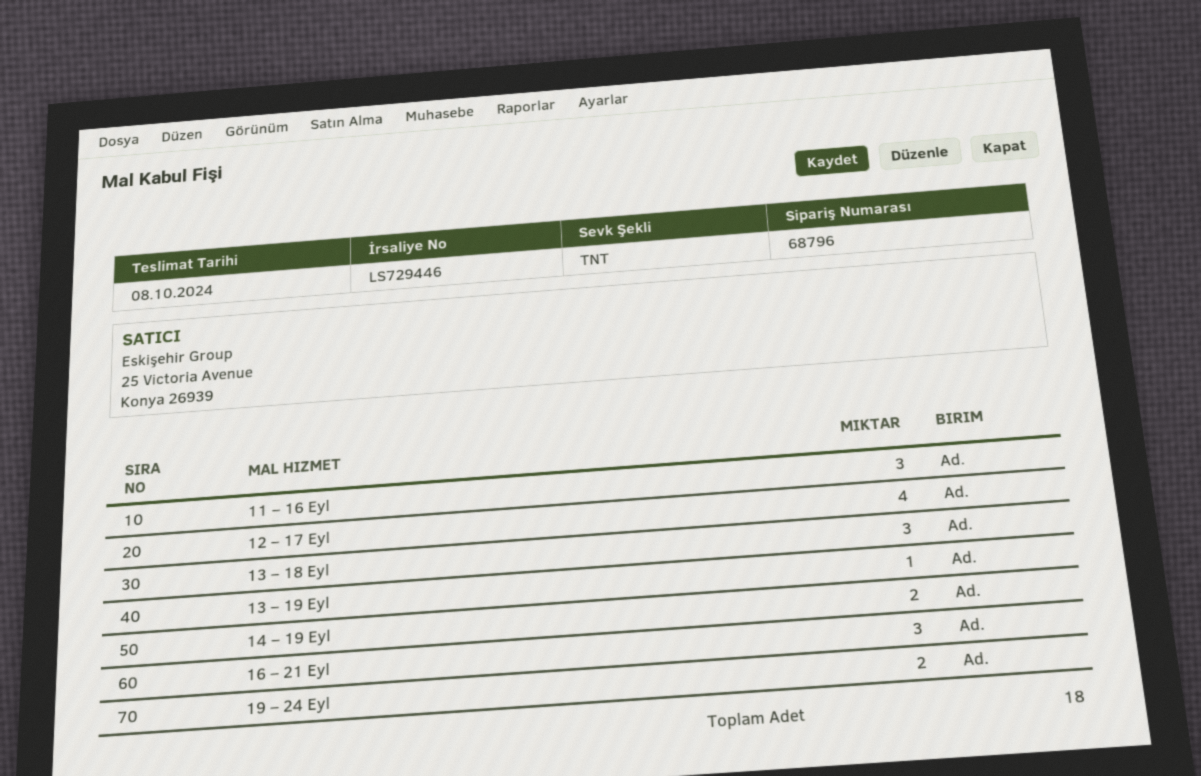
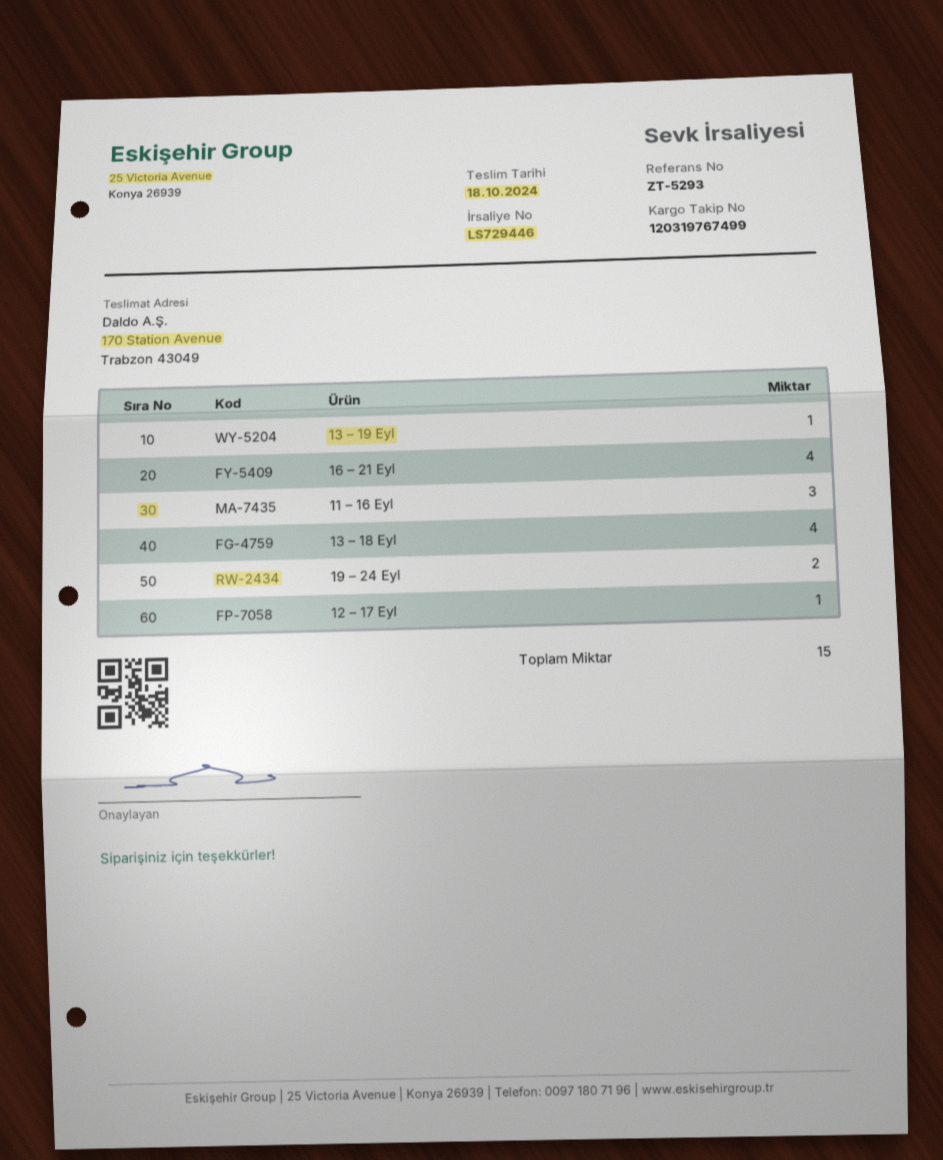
delivery date: 2024-10-08 -> 2024-10-18
12 – 17 Eyl: 4 -> 1
13 – 18 Eyl: 3 -> 4
14 – 19 Eyl: 2 -> none
16 – 21 Eyl: 3 -> 4
total quantity: 18 -> 15

